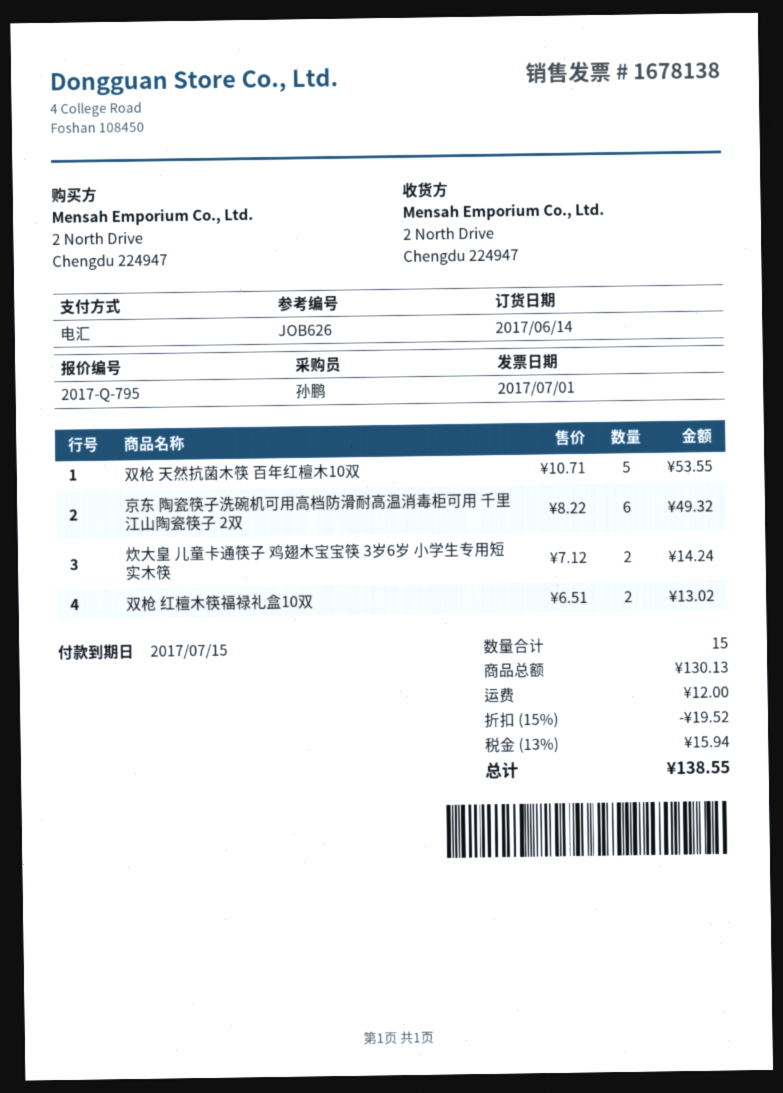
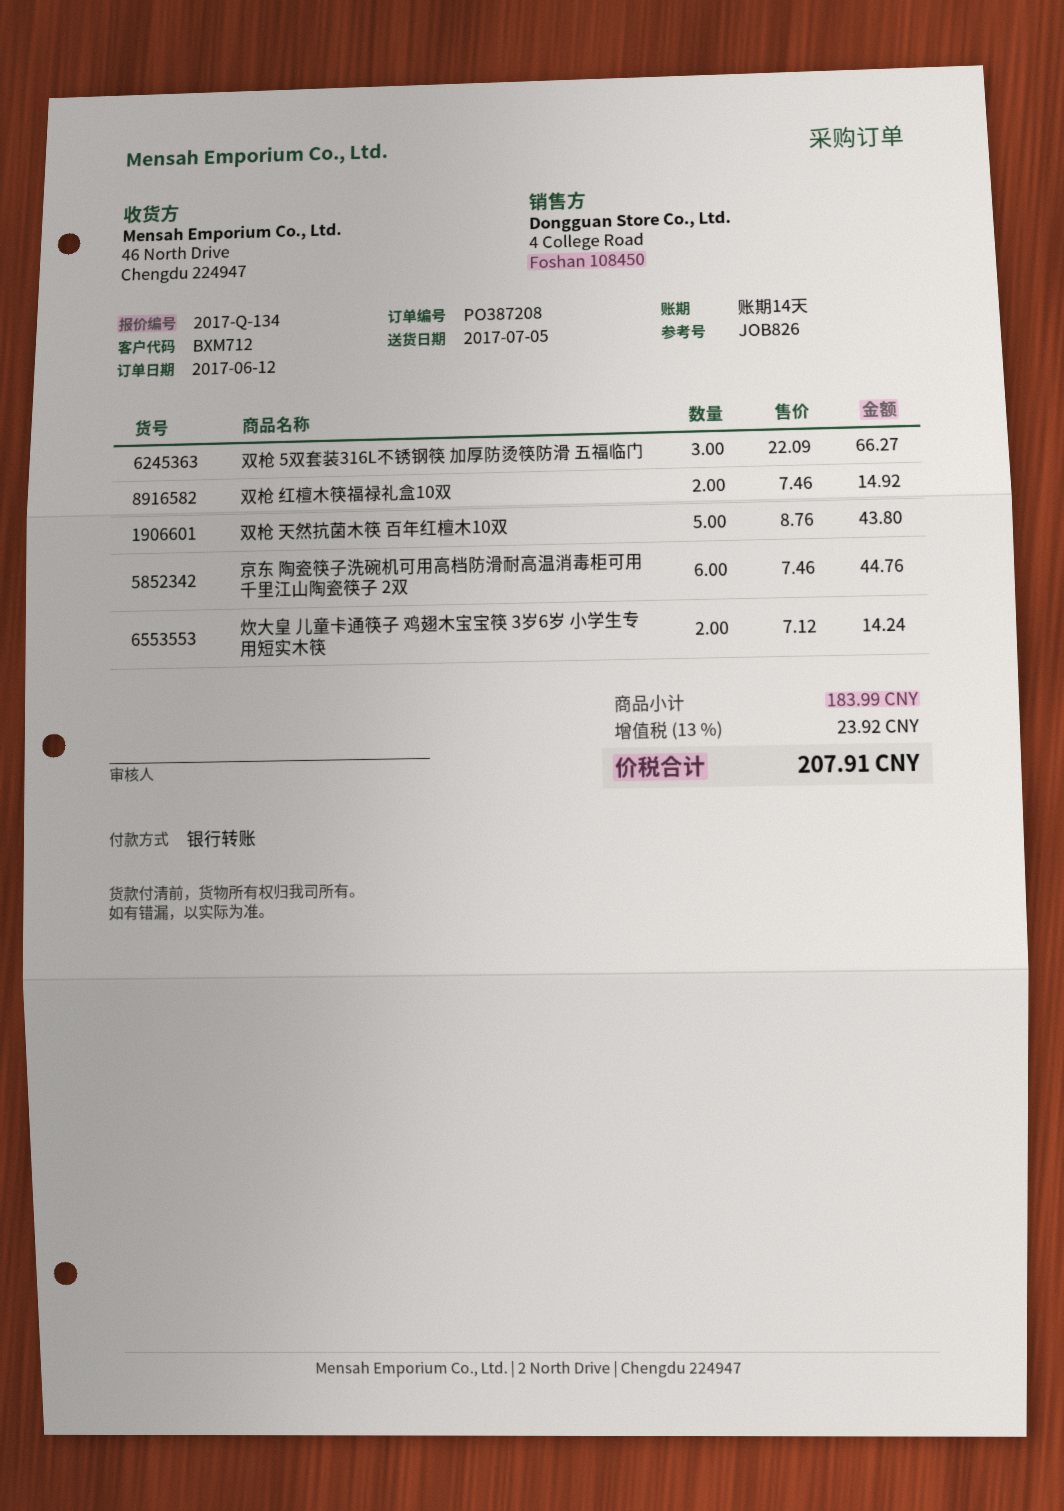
quote number: 2017-Q-795 -> 2017-Q-134
order date: 2017-06-14 -> 2017-06-12
reference: JOB626 -> JOB826
ship to: 2 North Drive, Chengdu 224947 -> 46 North Drive, Chengdu 224947
双枪 天然抗菌木筷 百年红檀木10双: 5 x 10.71 = 53.55 -> 5 x 8.76 = 43.80
京东 陶瓷筷子洗碗机可用高档防滑耐高温消毒柜可用 千里江山陶瓷筷子 2双: 6 x 8.22 = 49.32 -> 6 x 7.46 = 44.76
双枪 红檀木筷福禄礼盒10双: 2 x 6.51 = 13.02 -> 2 x 7.46 = 14.92
双枪 5双套装316L不锈钢筷 加厚防烫筷防滑 五福临门: none -> 3 x 22.09 = 66.27
subtotal: 130.13 -> 183.99
discount: 15% = 19.52 -> none
shipping: 12.00 -> none
tax: 13% = 15.94 -> 13% = 23.92
total: 138.55 -> 207.91

